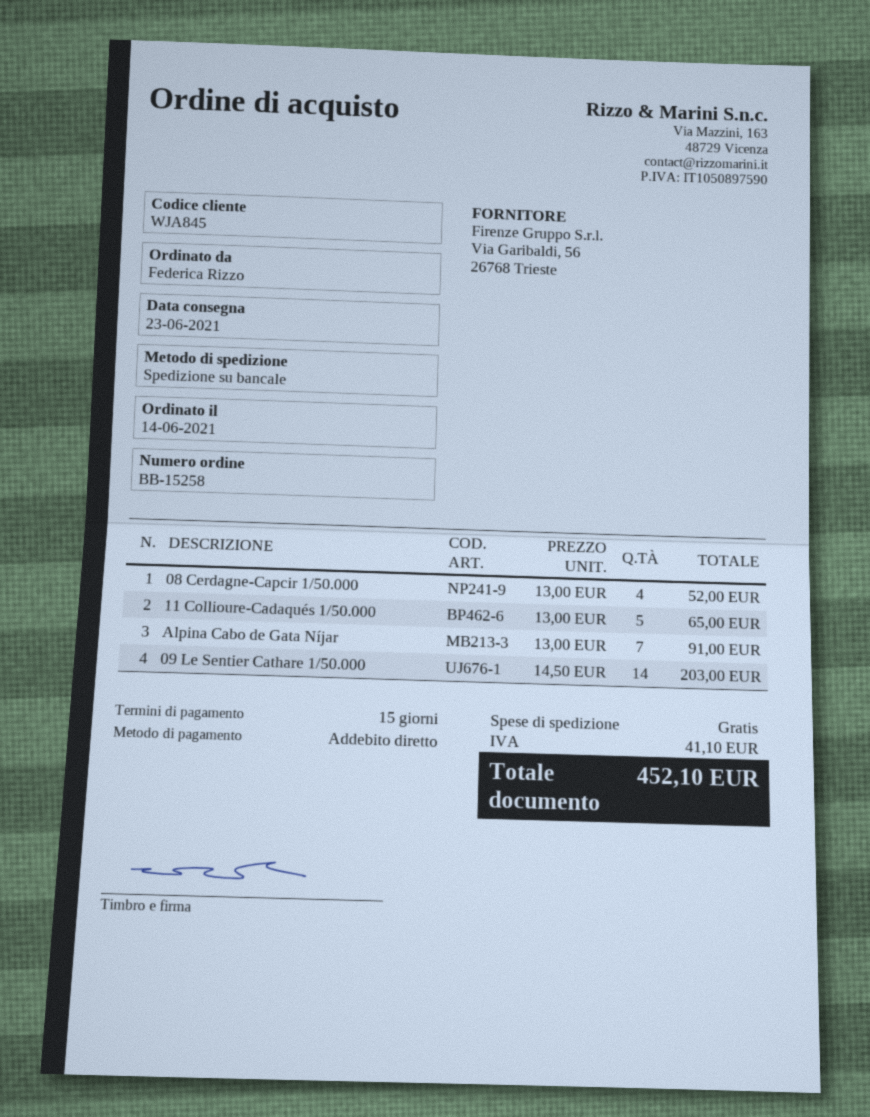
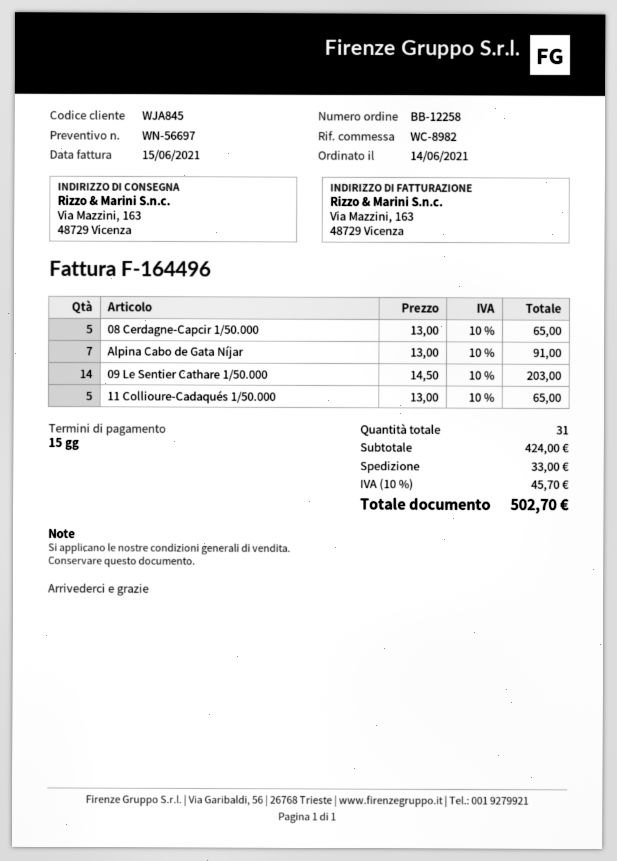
order number: BB-15258 -> BB-12258
08 Cerdagne-Capcir 1/50.000: 4 x 13.00 = 52.00 -> 5 x 13.00 = 65.00
shipping: 0.00 -> 33.00
tax: 41.10 -> 45.70
total: 452.10 -> 502.70

